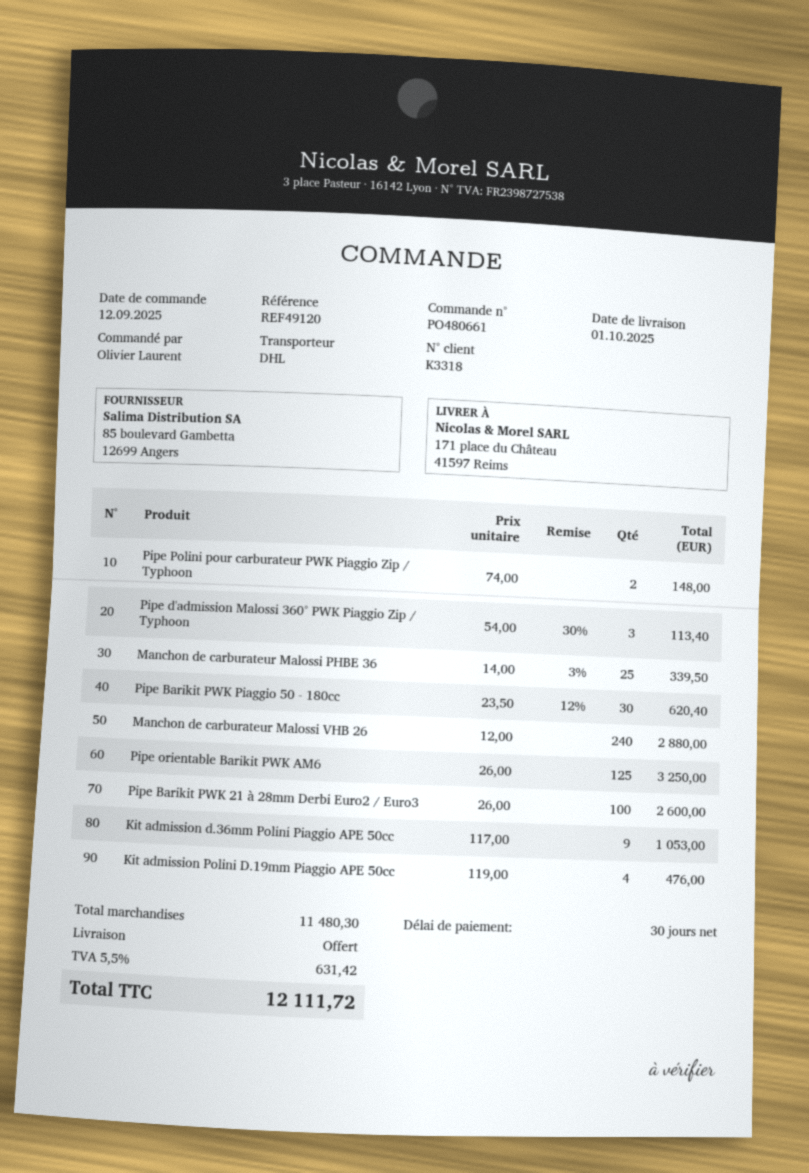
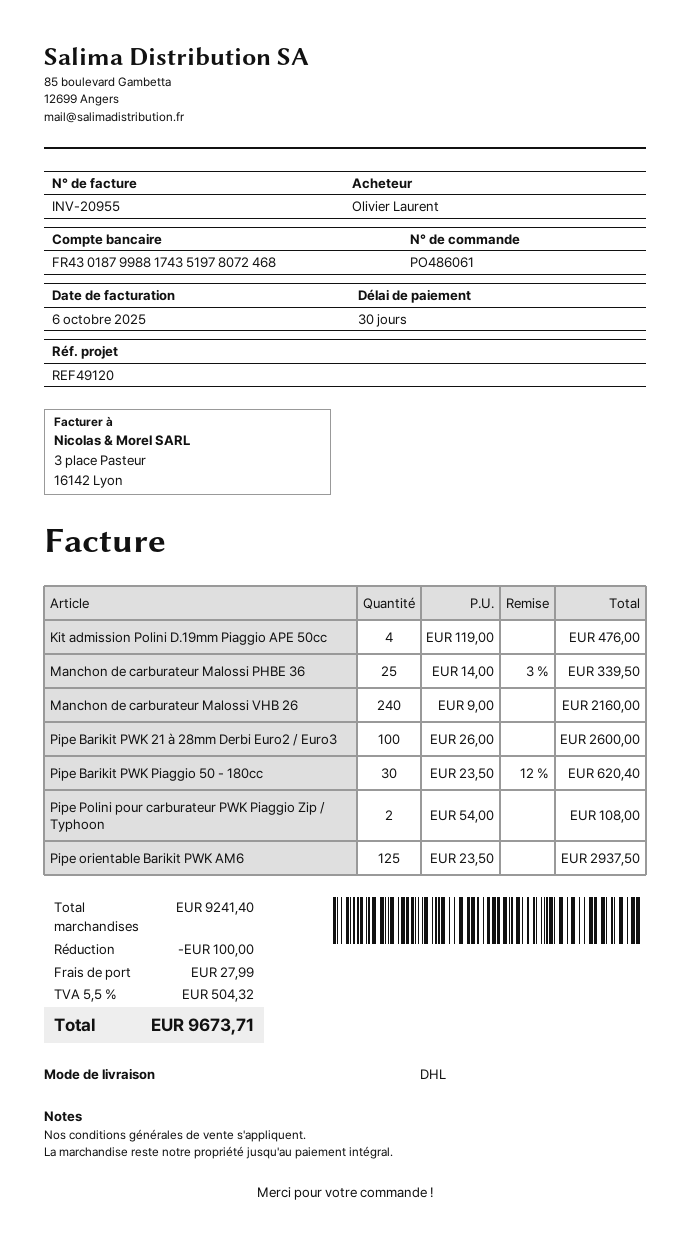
order number: PO480661 -> PO486061
Pipe Polini pour carburateur PWK Piaggio Zip / Typhoon: 2 x 74.00 = 148.00 -> 2 x 54.00 = 108.00
Pipe d'admission Malossi 360° PWK Piaggio Zip / Typhoon: 3 x 54.00 - 30% = 113.40 -> none
Manchon de carburateur Malossi VHB 26: 240 x 12.00 = 2880.00 -> 240 x 9.00 = 2160.00
Pipe orientable Barikit PWK AM6: 125 x 26.00 = 3250.00 -> 125 x 23.50 = 2937.50
Kit admission d.36mm Polini Piaggio APE 50cc: 9 x 117.00 = 1053.00 -> none
subtotal: 11480.30 -> 9241.40
discount: none -> 100.00
shipping: 0.00 -> 27.99
tax: 5.5% = 631.42 -> 5.5% = 504.32
total: 12111.72 -> 9673.71

